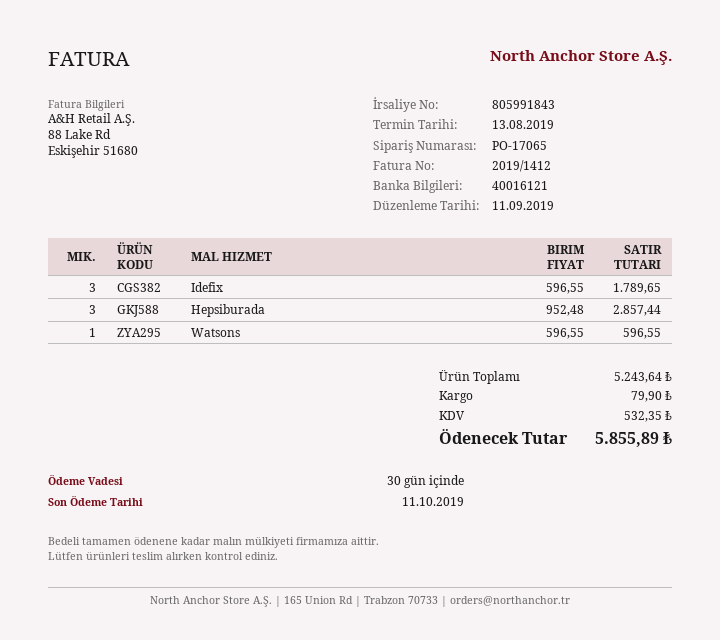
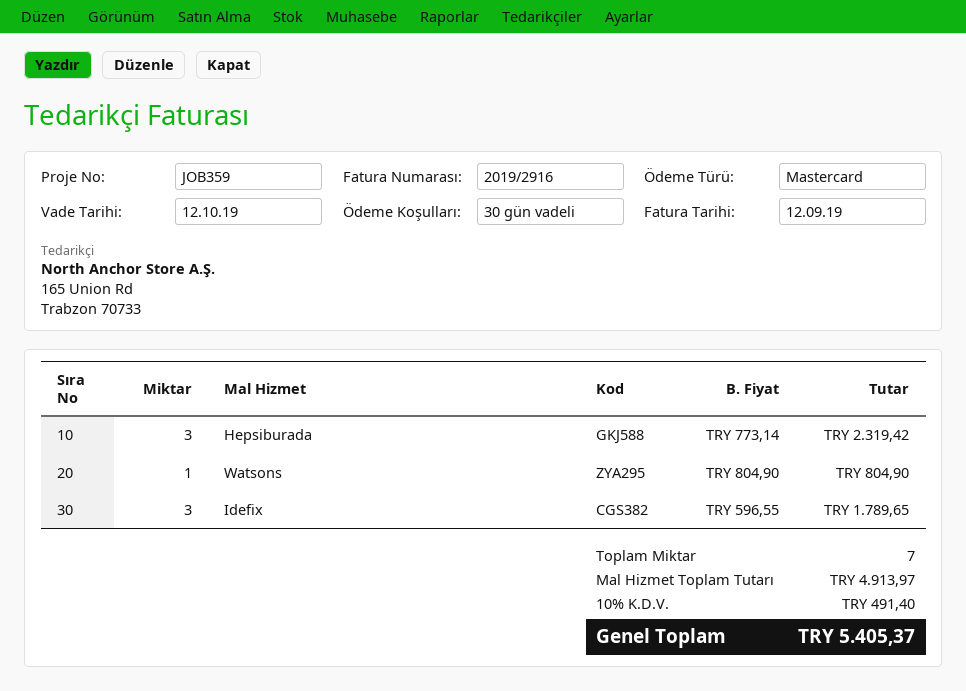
invoice number: 2019/1412 -> 2019/2916
invoice date: 2019-09-11 -> 2019-09-12
due date: 2019-10-11 -> 2019-10-12
Hepsiburada: 3 x 952.48 = 2857.44 -> 3 x 773.14 = 2319.42
Watsons: 1 x 596.55 = 596.55 -> 1 x 804.90 = 804.90
subtotal: 5243.64 -> 4913.97
shipping: 79.90 -> none
tax: 532.35 -> 491.40
total: 5855.89 -> 5405.37

